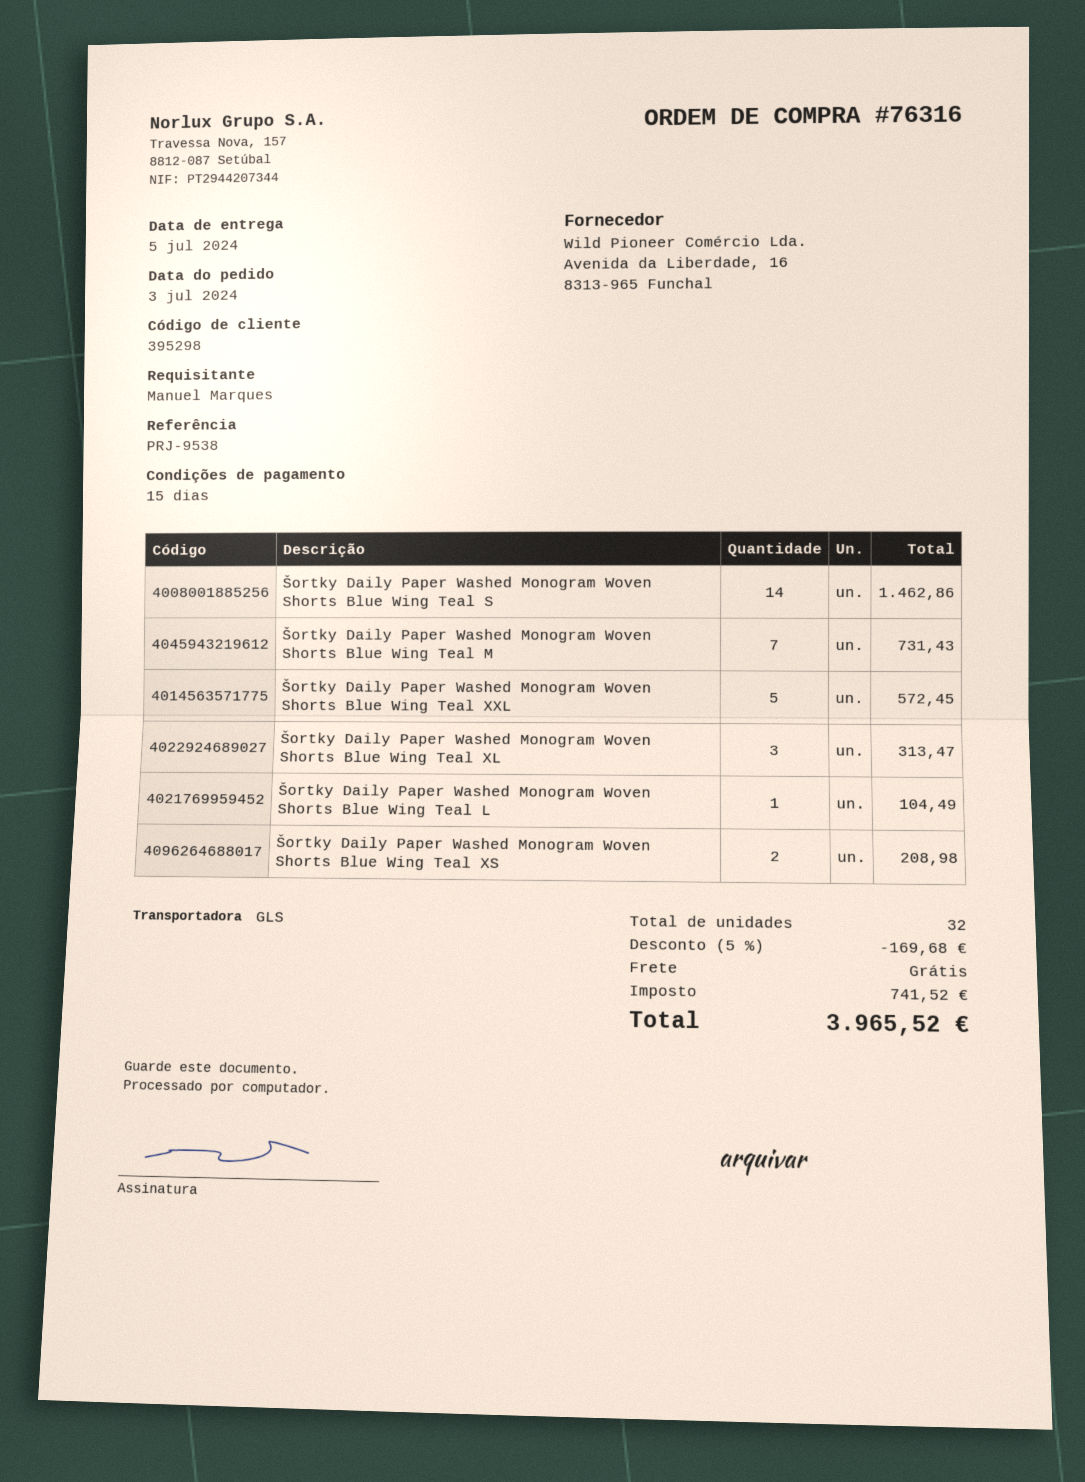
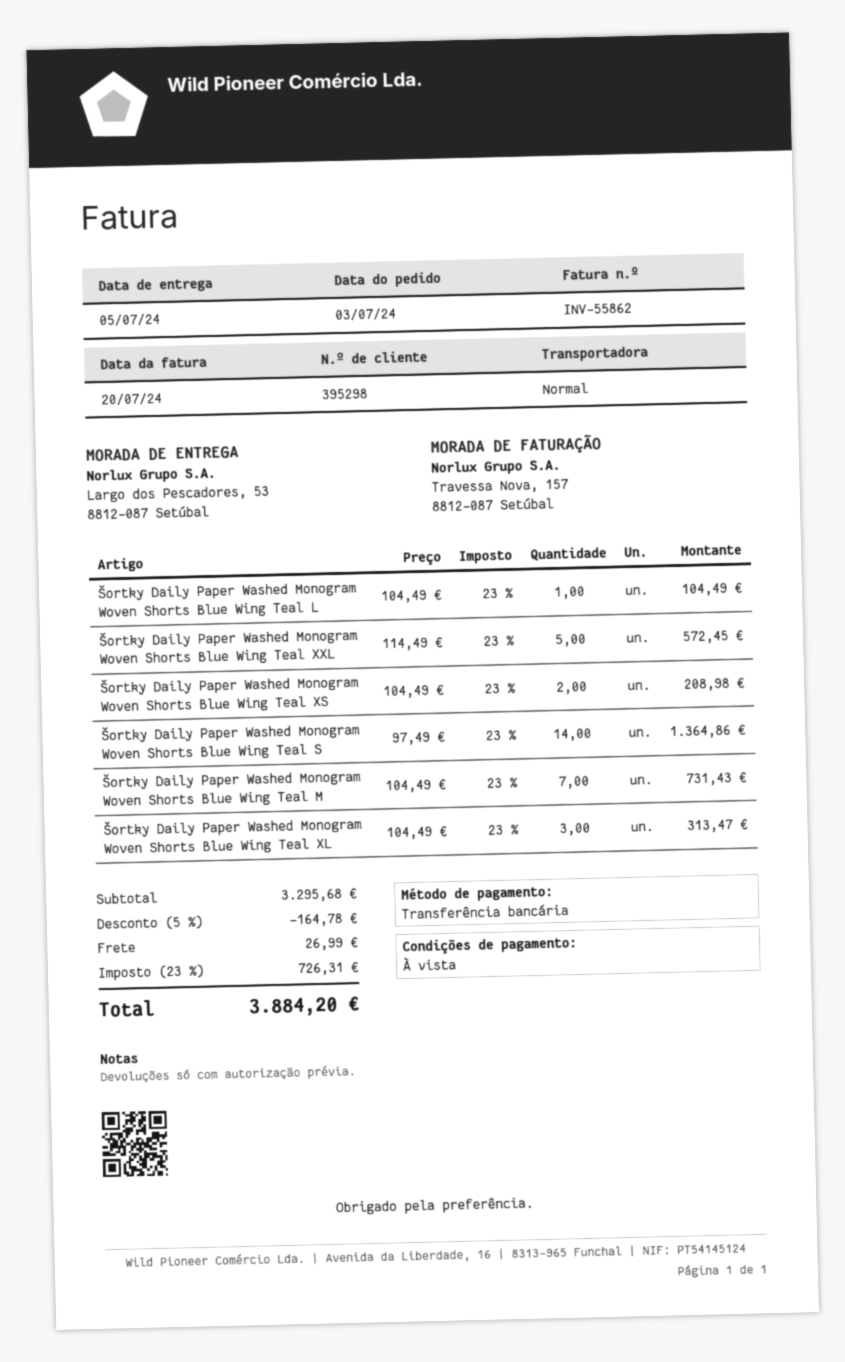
payment terms: 15 days -> on receipt
shipping method: GLS -> standard
Šortky Daily Paper Washed Monogram Woven Shorts Blue Wing Teal S: 14 for 1462.86 -> 14 for 1364.86
discount: 5% = 169.68 -> 5% = 164.78
shipping: 0.00 -> 26.99
tax: 741.52 -> 726.31
total: 3965.52 -> 3884.20

